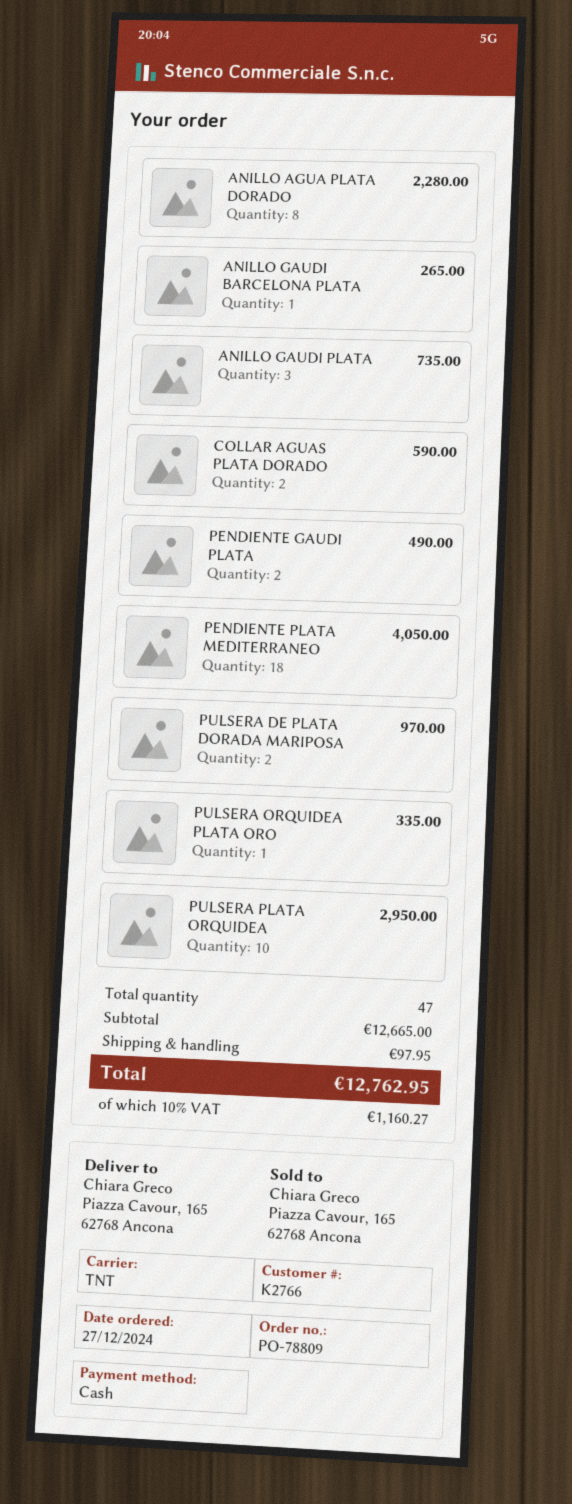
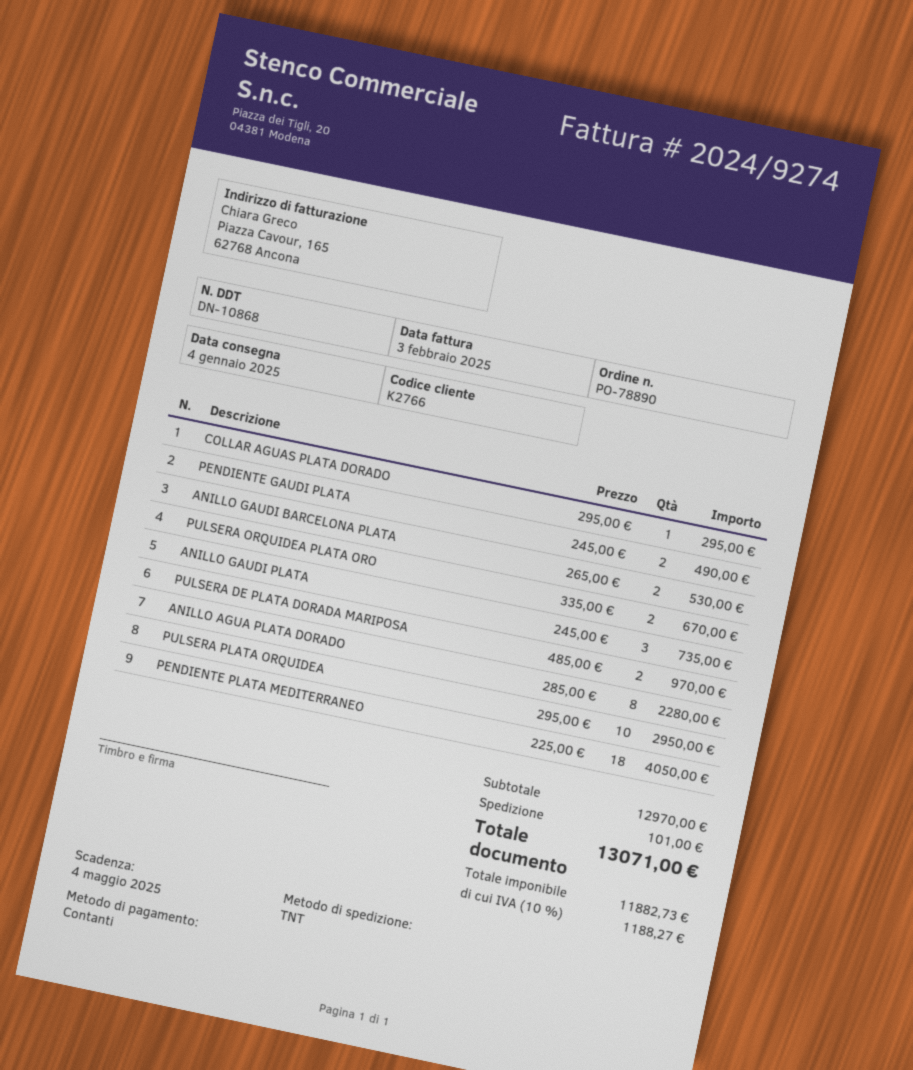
order number: PO-78809 -> PO-78890
ANILLO GAUDI BARCELONA PLATA: 1 for 265.00 -> 2 for 530.00
COLLAR AGUAS PLATA DORADO: 2 for 590.00 -> 1 for 295.00
PULSERA ORQUIDEA PLATA ORO: 1 for 335.00 -> 2 for 670.00
subtotal: 12665.00 -> 12970.00
shipping: 97.95 -> 101.00
tax: 10% = 1160.27 -> 10% = 1188.27
total: 12762.95 -> 13071.00

